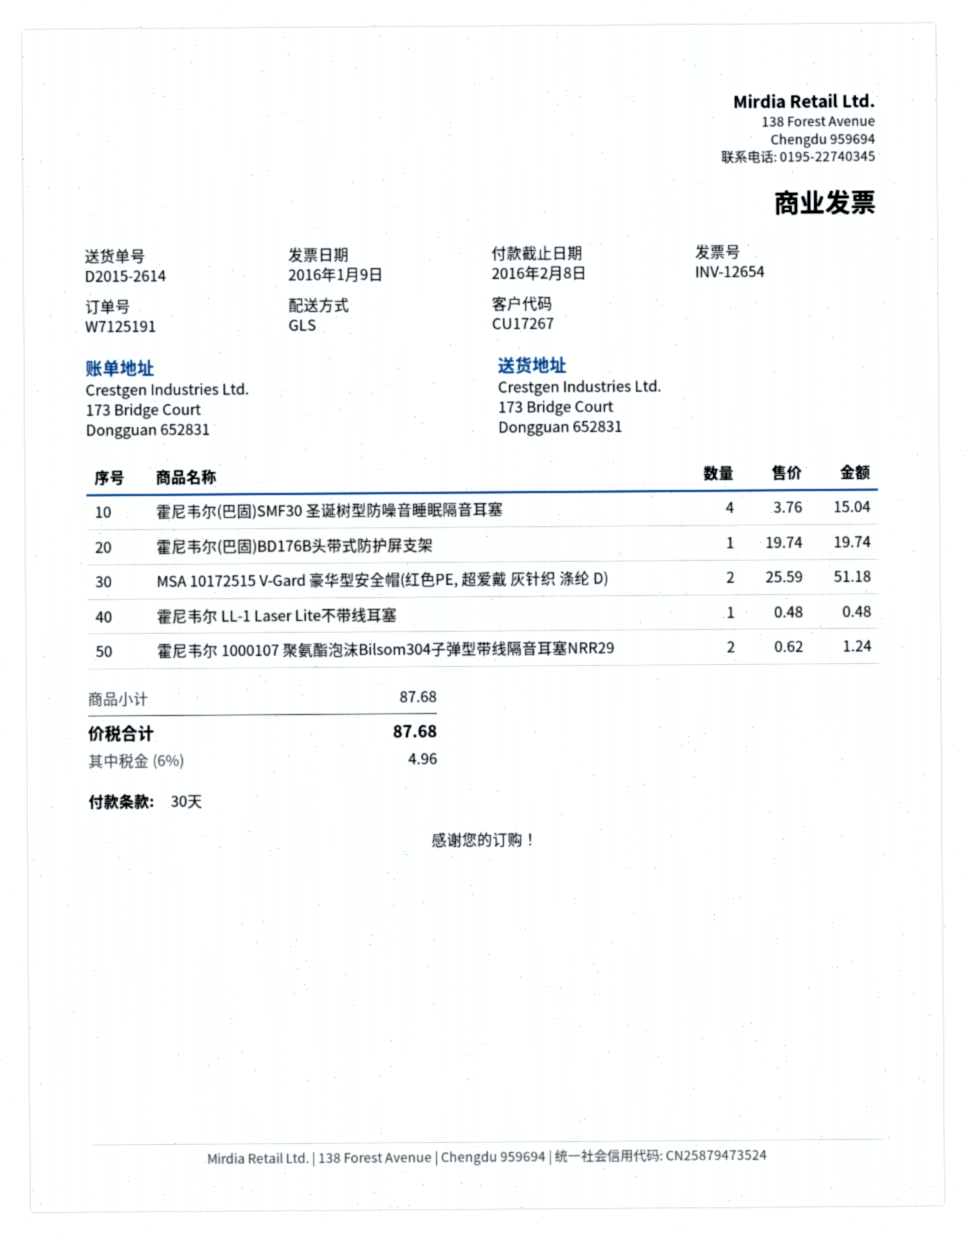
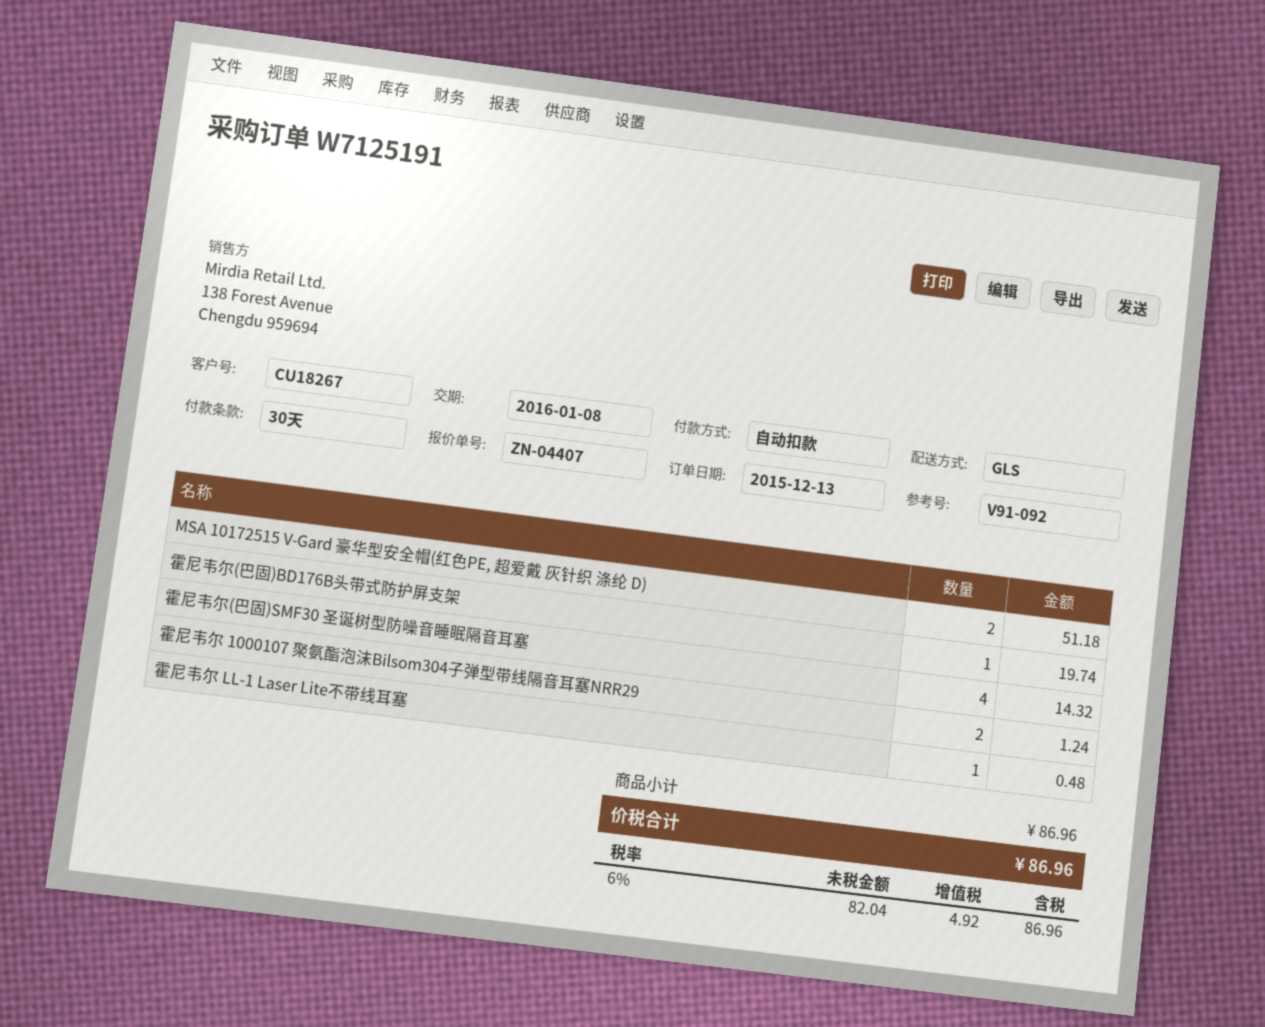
customer number: CU17267 -> CU18267
霍尼韦尔(巴固)SMF30 圣诞树型防噪音睡眠隔音耳塞: 4 for 15.04 -> 4 for 14.32
subtotal: 87.68 -> 86.96
tax: 6% = 4.96 -> 6% = 4.92
total: 87.68 -> 86.96

